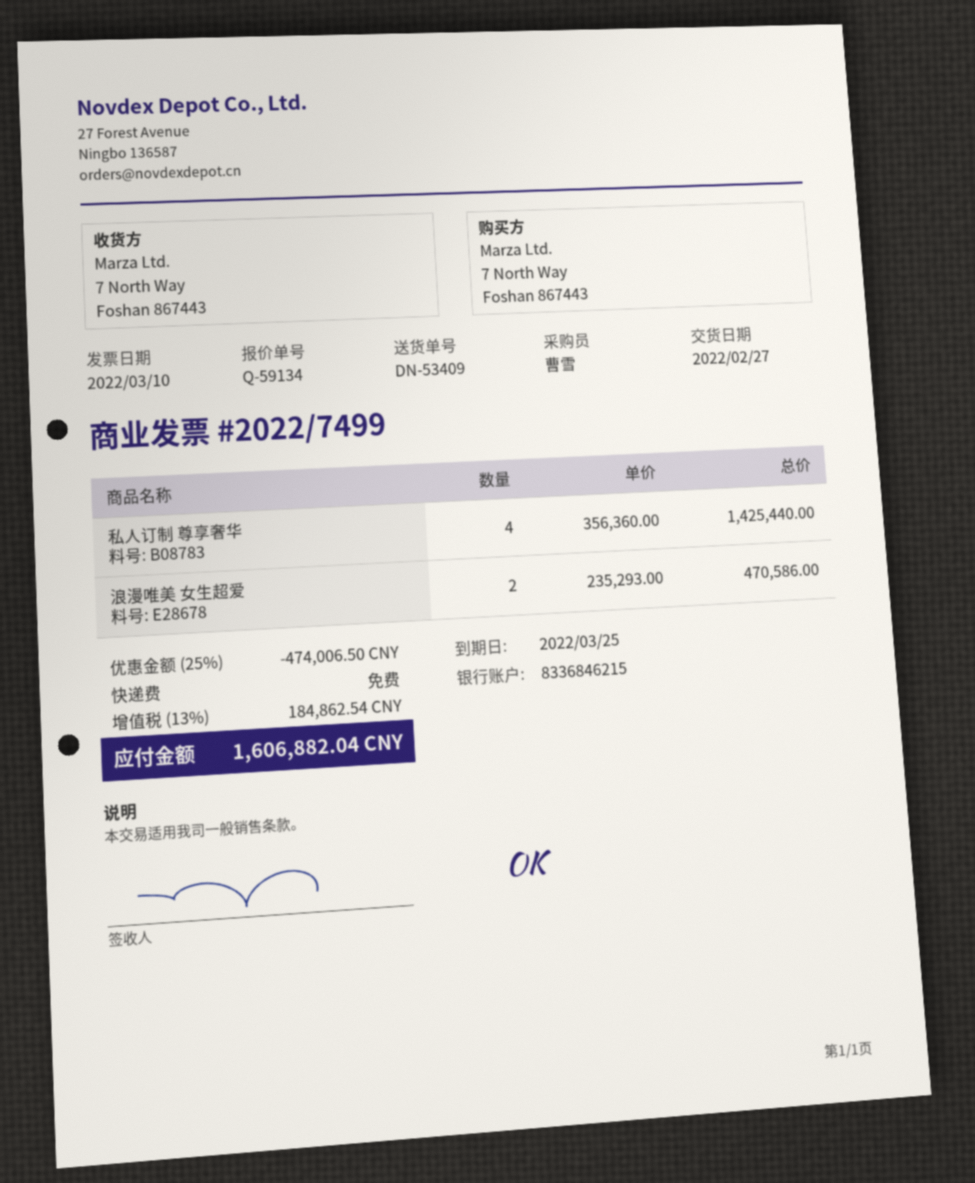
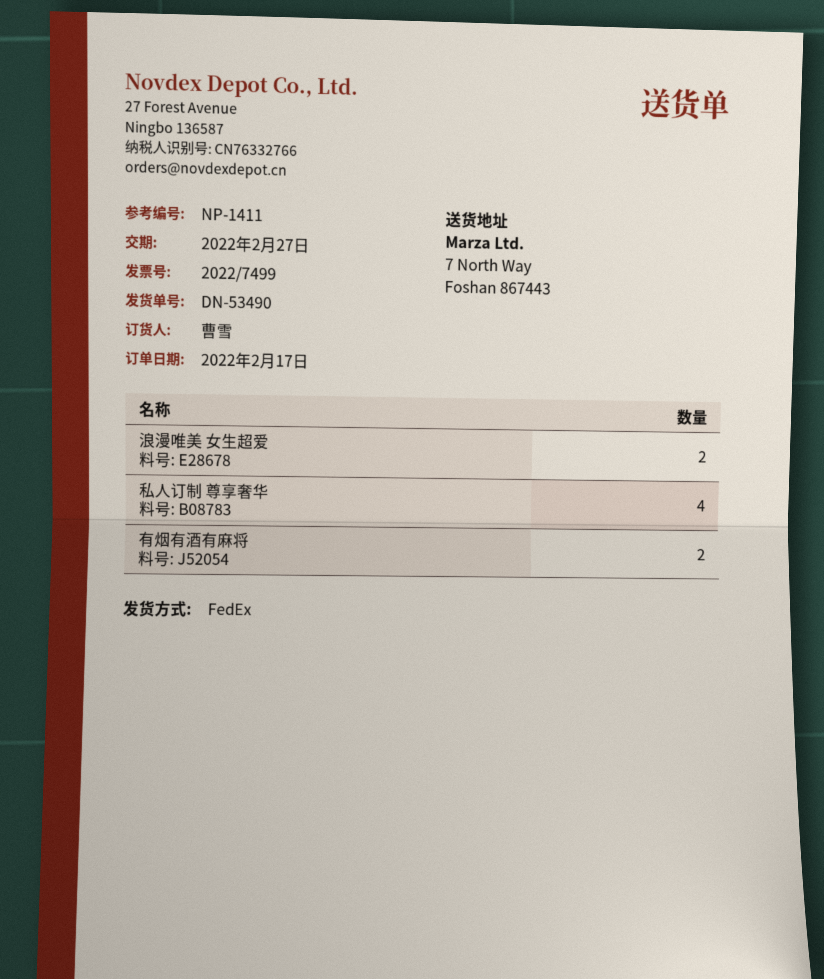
delivery note number: DN-53409 -> DN-53490
有烟有酒有麻将: none -> 2

